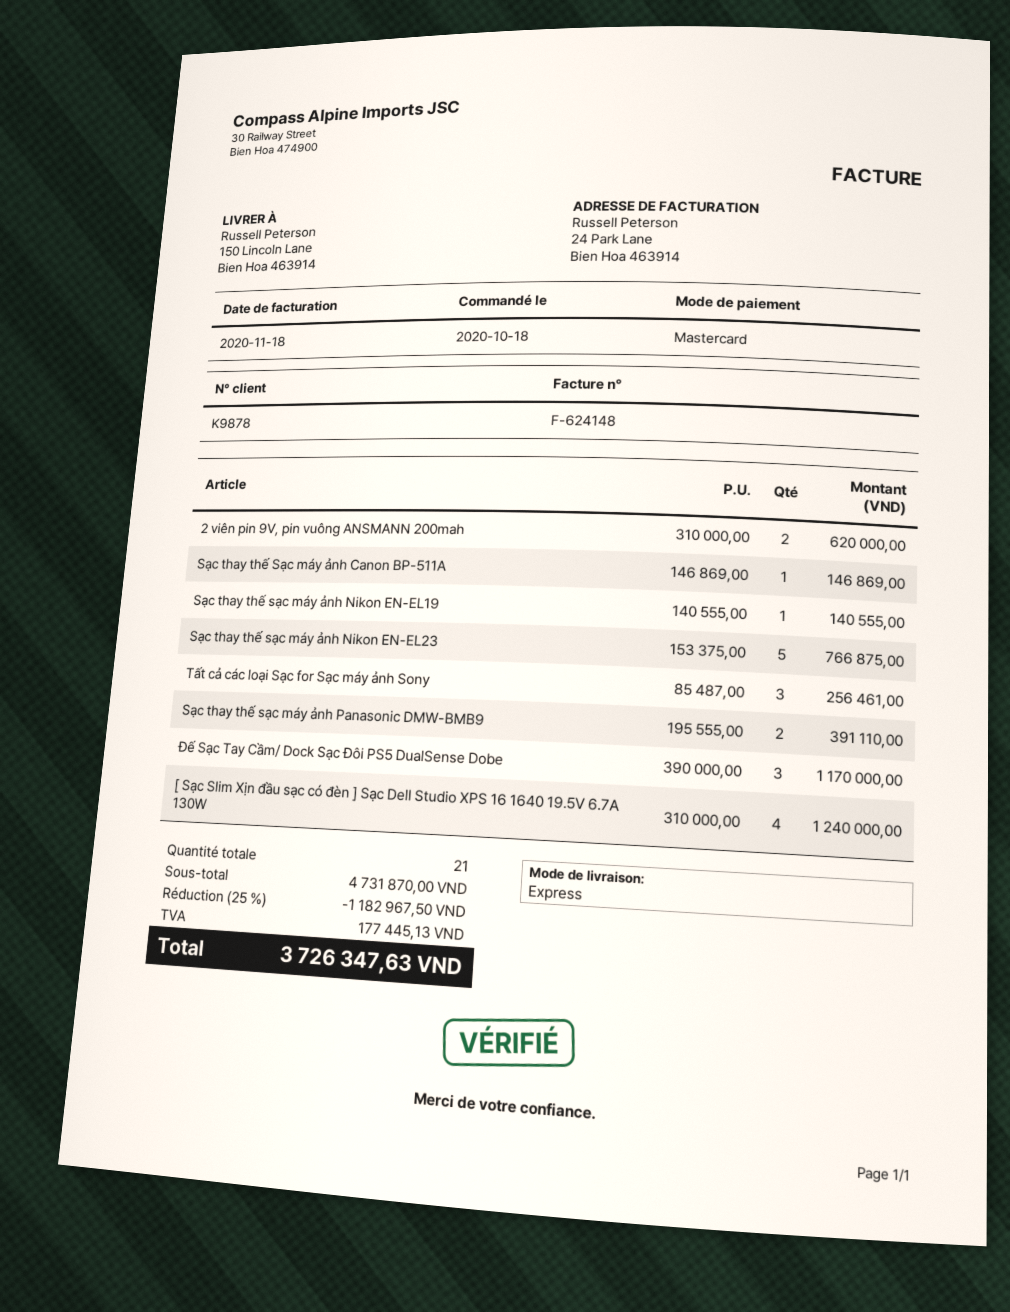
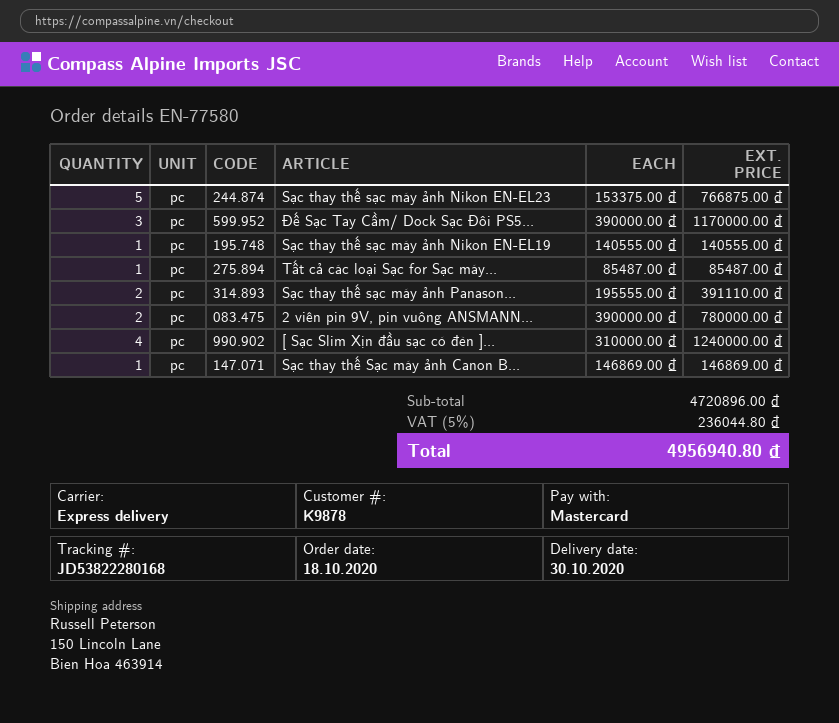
2 viên pin 9V, pin vuông ANSMANN 200mah: 2 x 310000.00 = 620000.00 -> 2 x 390000.00 = 780000.00
Tất cả các loại Sạc for Sạc máy ảnh Sony: 3 x 85487.00 = 256461.00 -> 1 x 85487.00 = 85487.00
subtotal: 4731870.00 -> 4720896.00
discount: 25% = 1182967.50 -> none
tax: 177445.13 -> 236044.80
total: 3726347.63 -> 4956940.80

